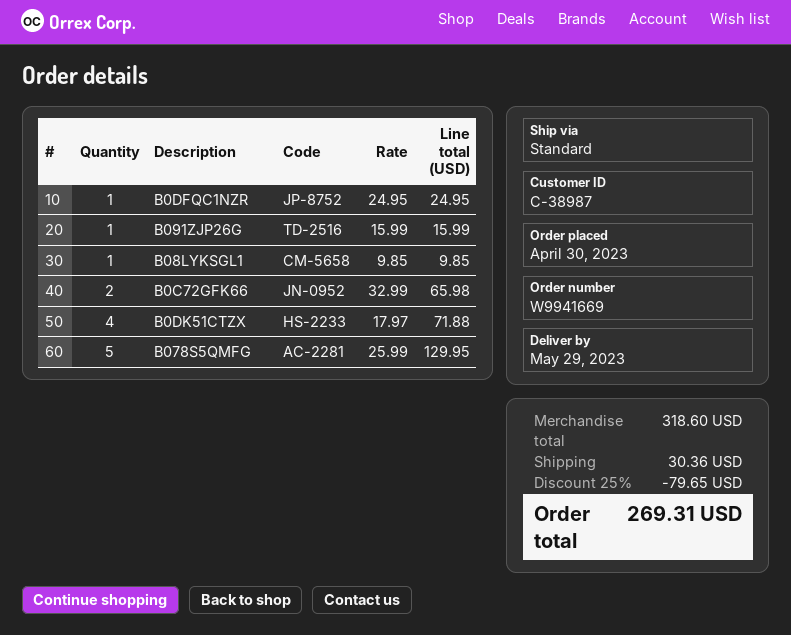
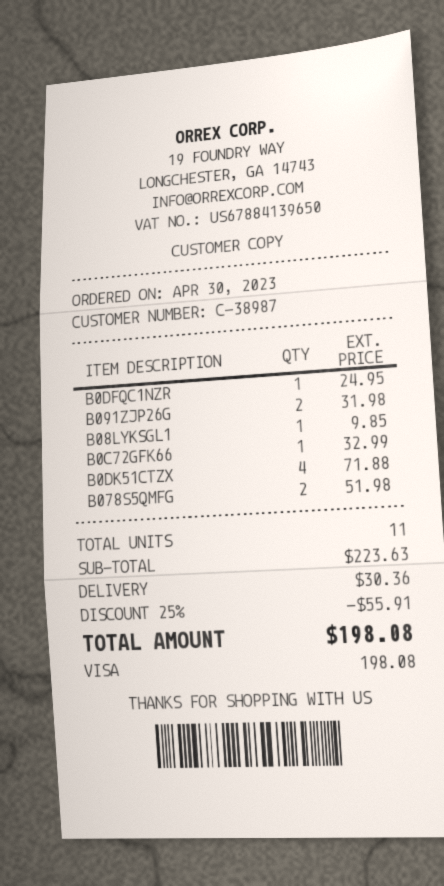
B091ZJP26G: 1 for 15.99 -> 2 for 31.98
B0C72GFK66: 2 for 65.98 -> 1 for 32.99
B078S5QMFG: 5 for 129.95 -> 2 for 51.98
subtotal: 318.60 -> 223.63
discount: 25% = 79.65 -> 25% = 55.91
total: 269.31 -> 198.08

